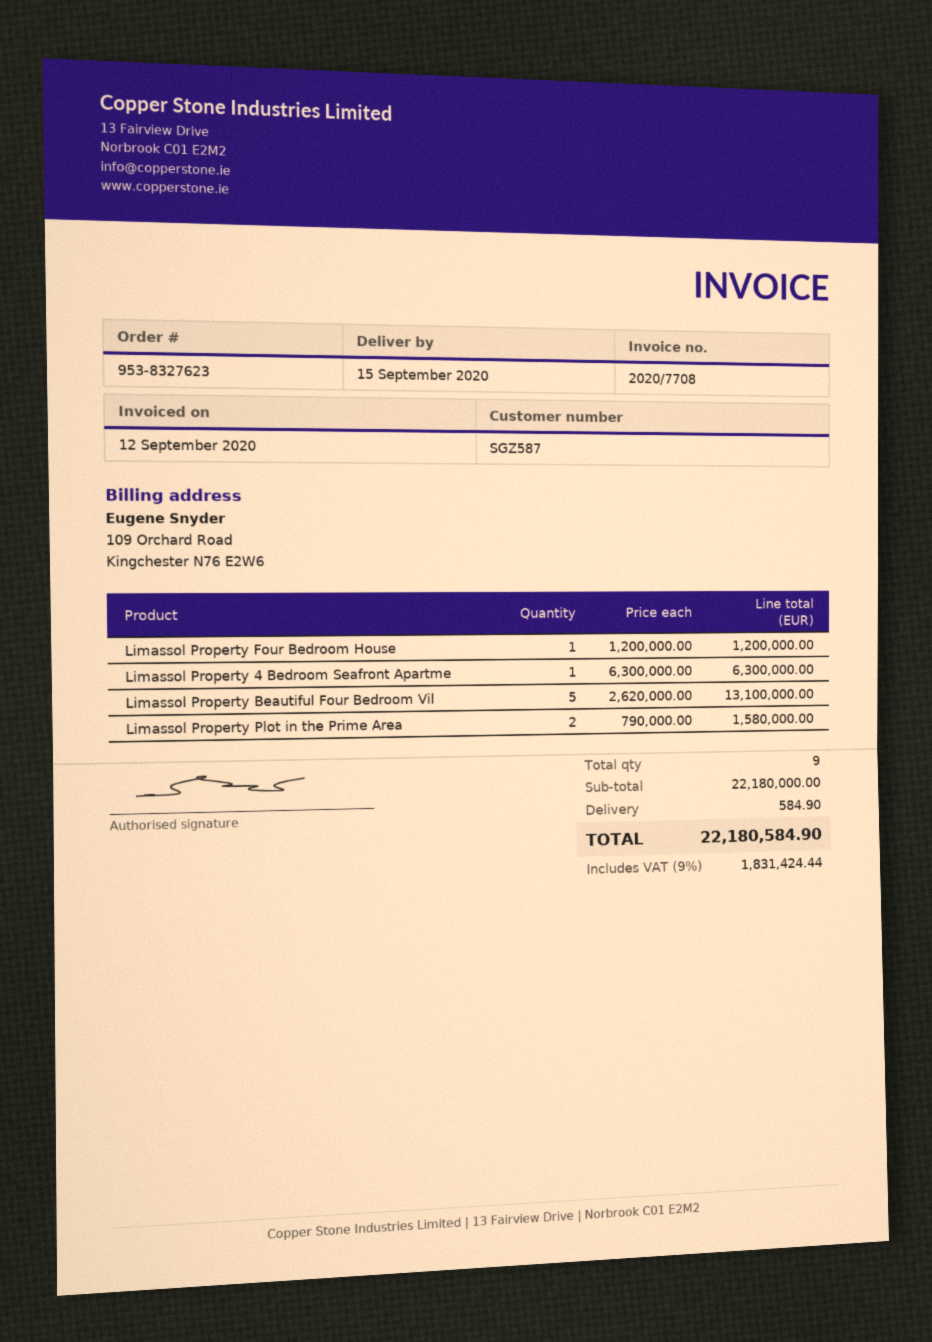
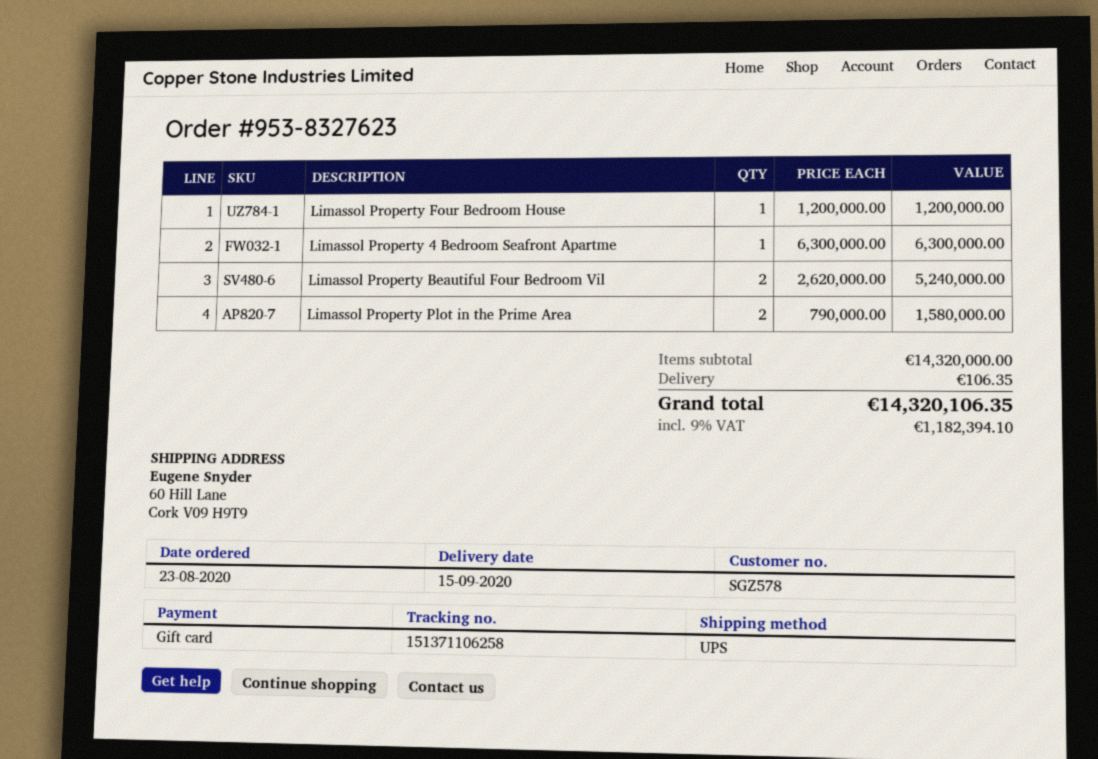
customer number: SGZ587 -> SGZ578
Limassol Property Beautiful Four Bedroom Vil: 5 x 2620000.00 = 13100000.00 -> 2 x 2620000.00 = 5240000.00
subtotal: 22180000.00 -> 14320000.00
shipping: 584.90 -> 106.35
tax: 9% = 1831424.44 -> 9% = 1182394.10
total: 22180584.90 -> 14320106.35

